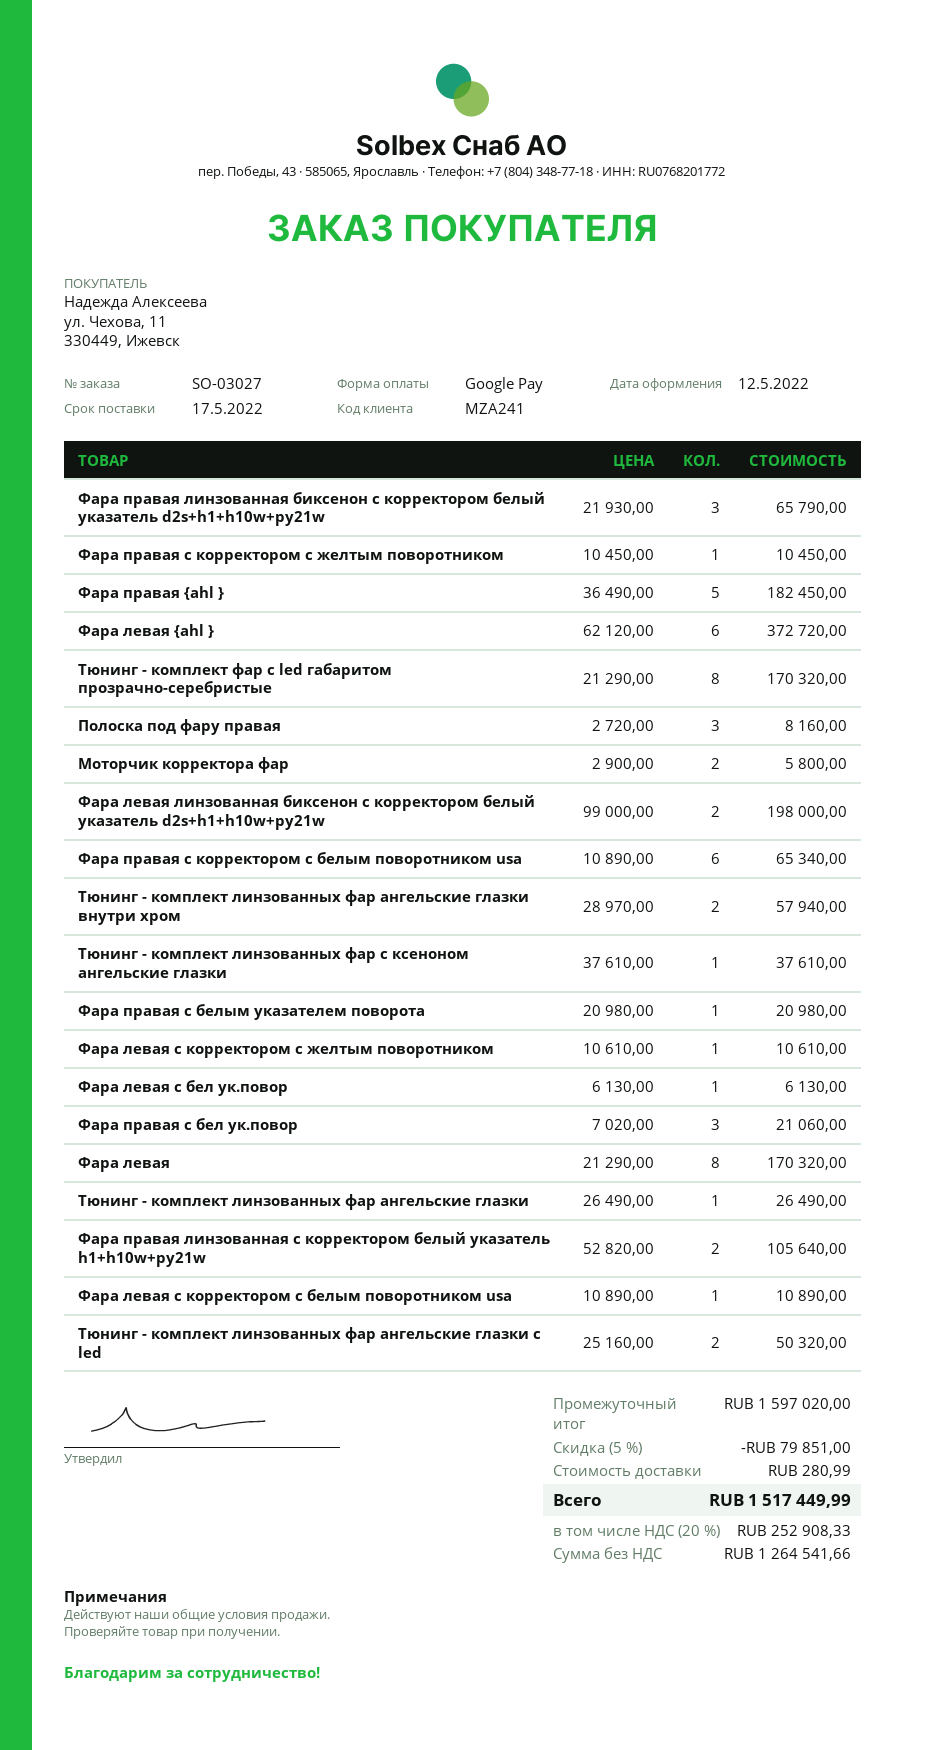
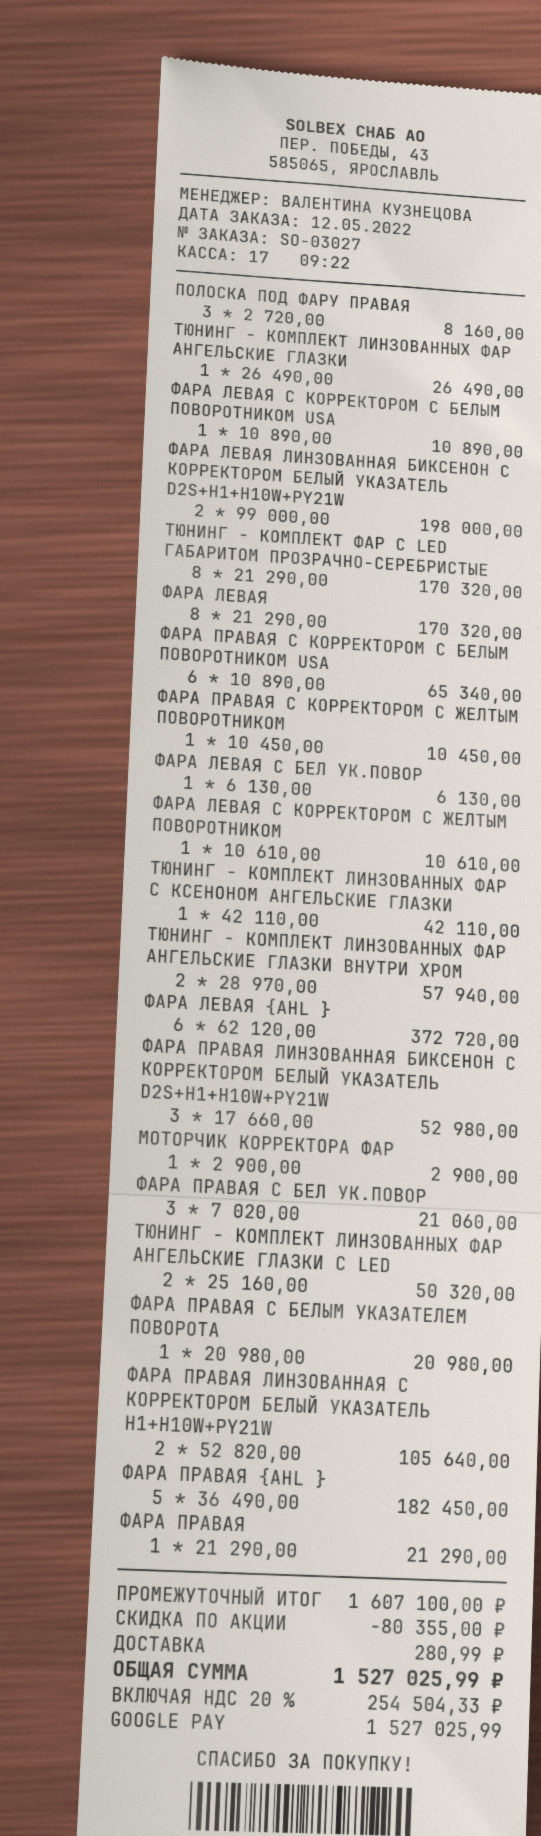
Фара правая линзованная биксенон с корректором белый указатель d2s+h1+h10w+py21w: 3 x 21930.00 = 65790.00 -> 3 x 17660.00 = 52980.00
Моторчик корректора фар: 2 x 2900.00 = 5800.00 -> 1 x 2900.00 = 2900.00
Тюнинг - комплект линзованных фар с ксеноном ангельские глазки: 1 x 37610.00 = 37610.00 -> 1 x 42110.00 = 42110.00
ФАРА ПРАВАЯ: none -> 1 x 21290.00 = 21290.00
subtotal: 1597020.00 -> 1607100.00
discount: 79851.00 -> 80355.00
tax: 20% = 252908.33 -> 20% = 254504.33
total: 1517449.99 -> 1527025.99

